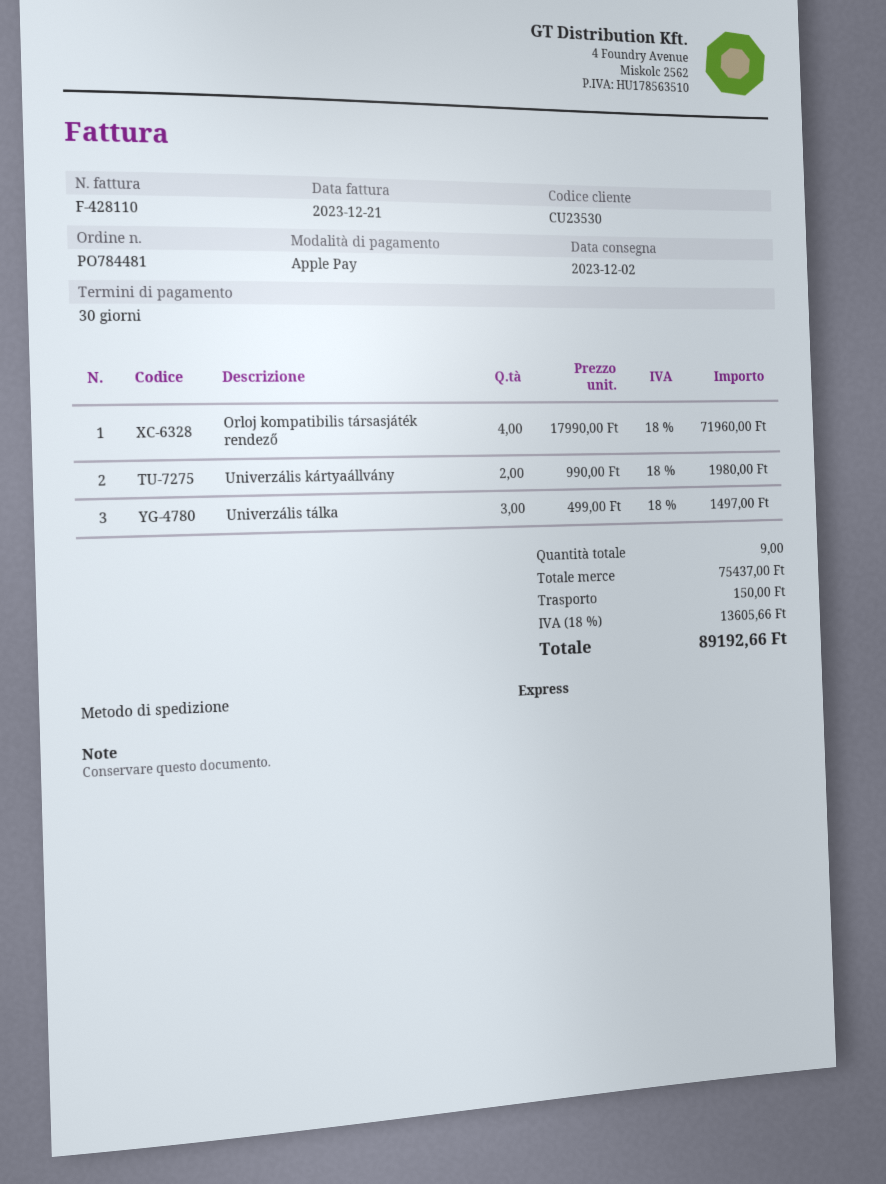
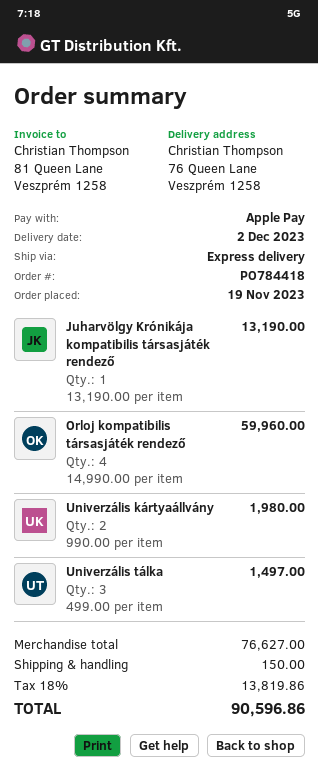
order number: PO784481 -> PO784418
Orloj kompatibilis társasjáték rendező: 4 x 17990.00 = 71960.00 -> 4 x 14990.00 = 59960.00
Juharvölgy Krónikája kompatibilis társasjáték rendező: none -> 1 x 13190.00 = 13190.00
subtotal: 75437.00 -> 76627.00
tax: 18% = 13605.66 -> 18% = 13819.86
total: 89192.66 -> 90596.86

